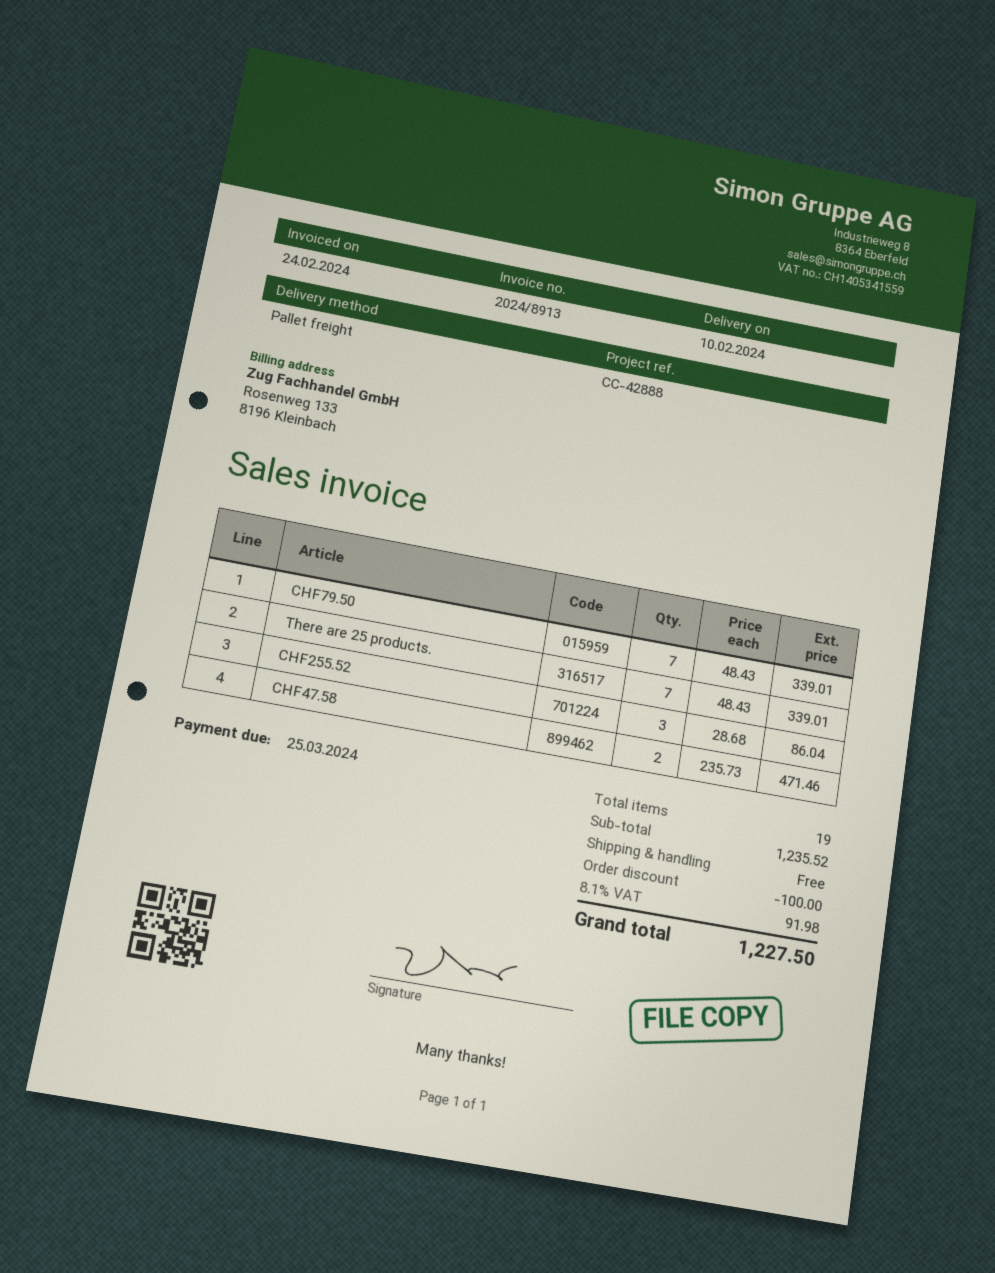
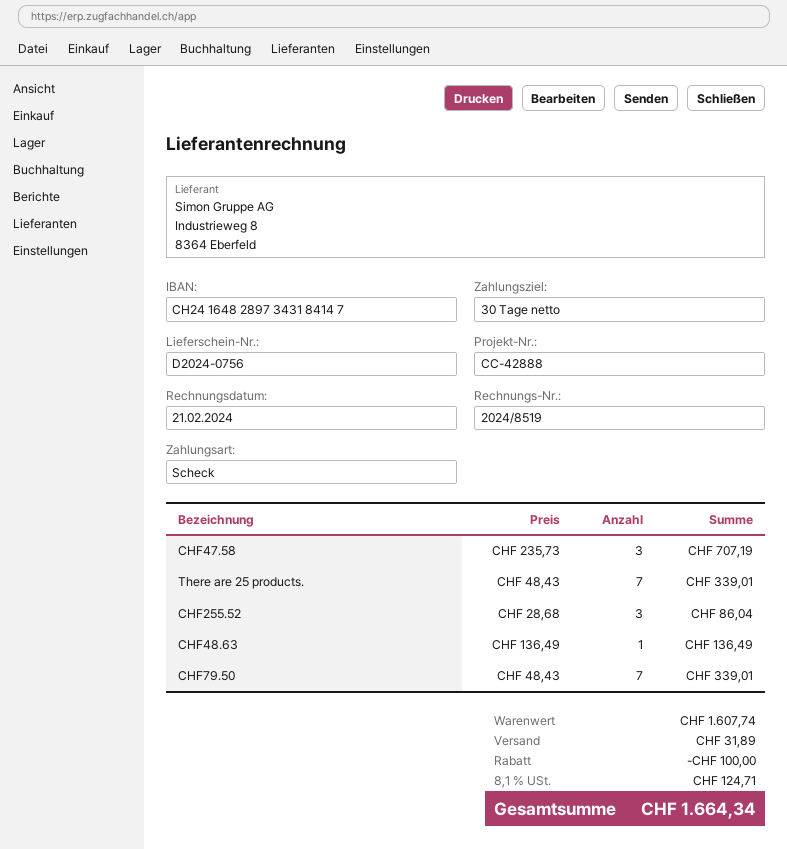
invoice number: 2024/8913 -> 2024/8519
invoice date: 2024-02-24 -> 2024-02-21
CHF47.58: 2 x 235.73 = 471.46 -> 3 x 235.73 = 707.19
CHF48.63: none -> 1 x 136.49 = 136.49
subtotal: 1235.52 -> 1607.74
shipping: 0.00 -> 31.89
tax: 8.1% = 91.98 -> 8.1% = 124.71
total: 1227.50 -> 1664.34

